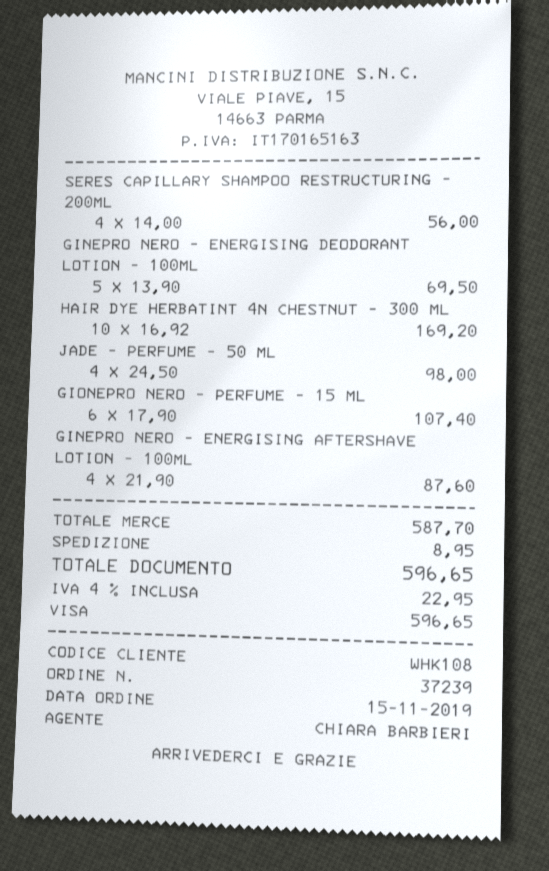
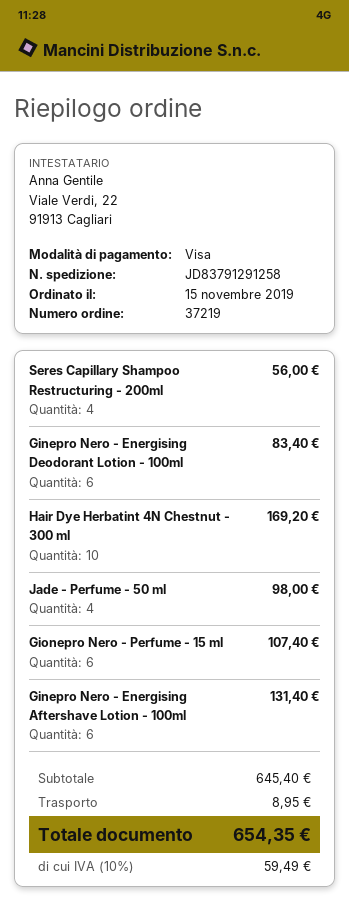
order number: 37239 -> 37219
GINEPRO NERO - ENERGISING DEODORANT LOTION - 100ML: 5 for 69.50 -> 6 for 83.40
GINEPRO NERO - ENERGISING AFTERSHAVE LOTION - 100ML: 4 for 87.60 -> 6 for 131.40
subtotal: 587.70 -> 645.40
tax: 4% = 22.95 -> 10% = 59.49
total: 596.65 -> 654.35

